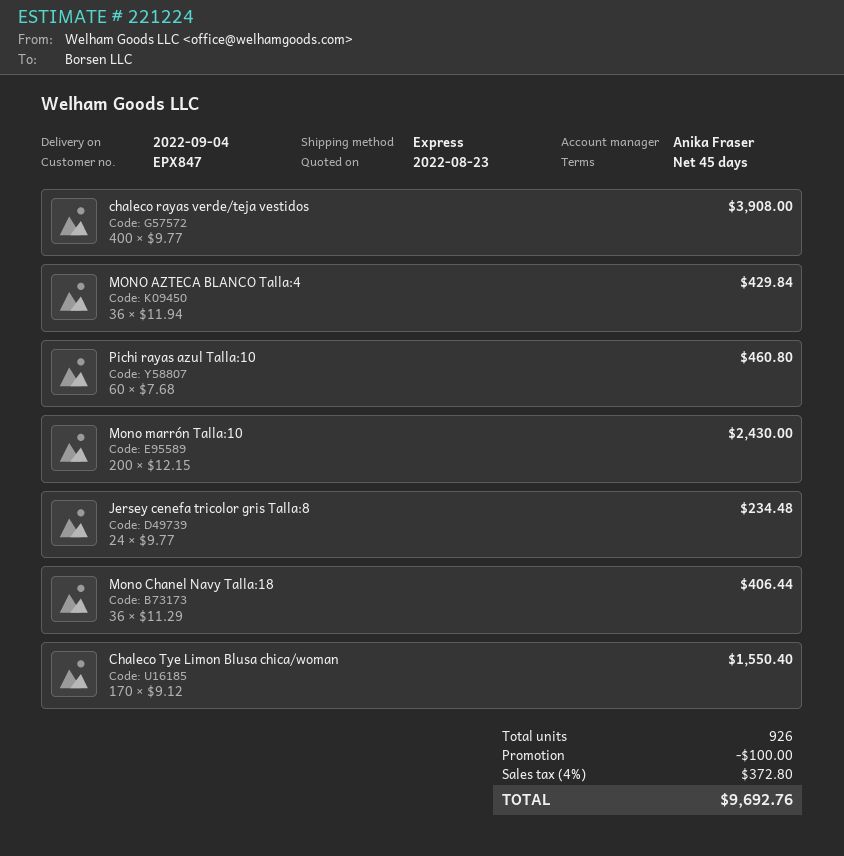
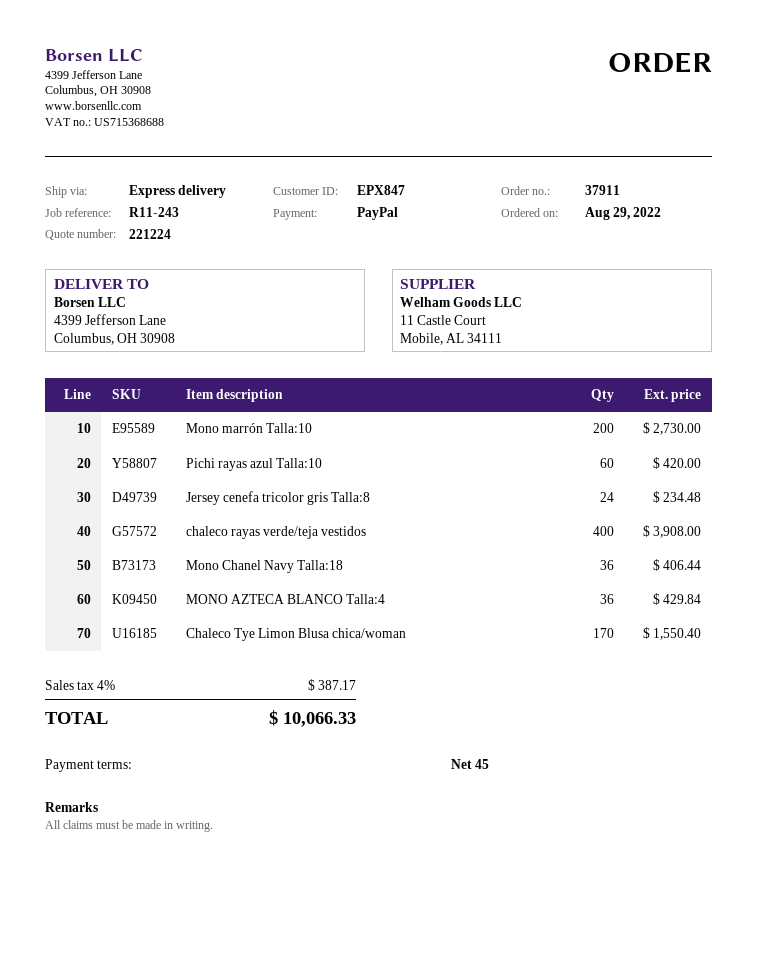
Pichi rayas azul Talla:10: 60 for 460.80 -> 60 for 420.00
Mono marrón Talla:10: 200 for 2430.00 -> 200 for 2730.00
discount: 100.00 -> none
tax: 4% = 372.80 -> 4% = 387.17
total: 9692.76 -> 10066.33

